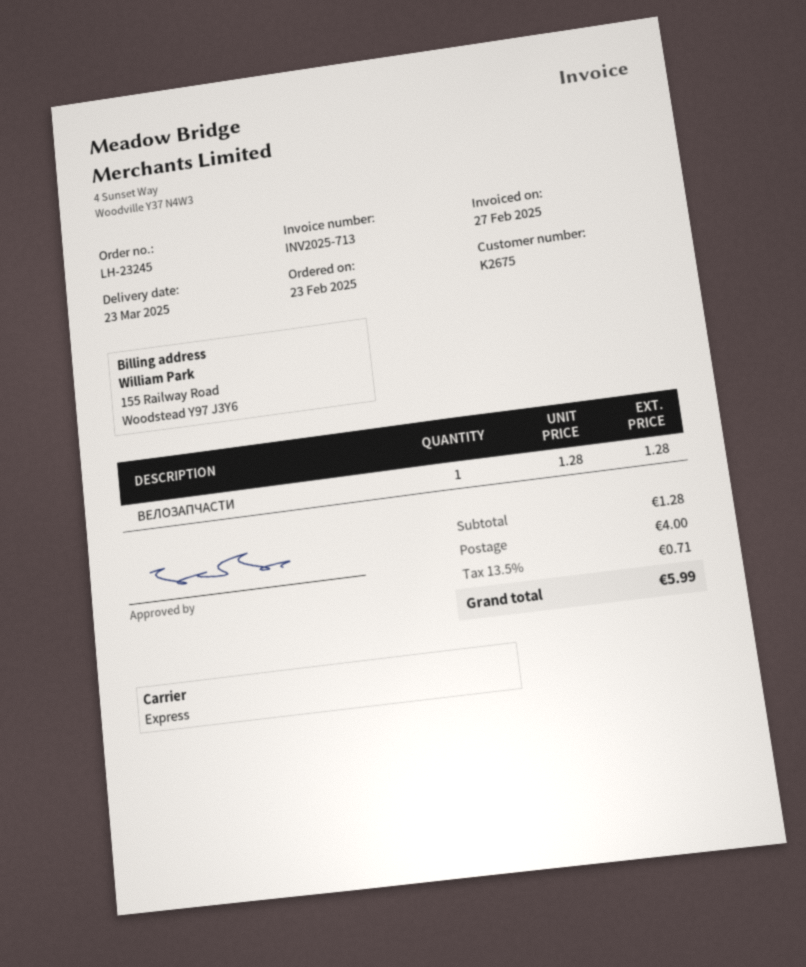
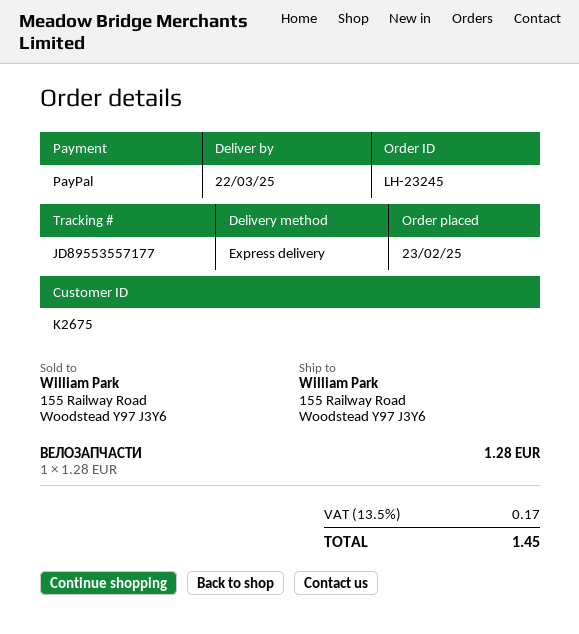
delivery date: 2025-03-23 -> 2025-03-22
shipping: 4.00 -> none
tax: 13.5% = 0.71 -> 13.5% = 0.17
total: 5.99 -> 1.45

